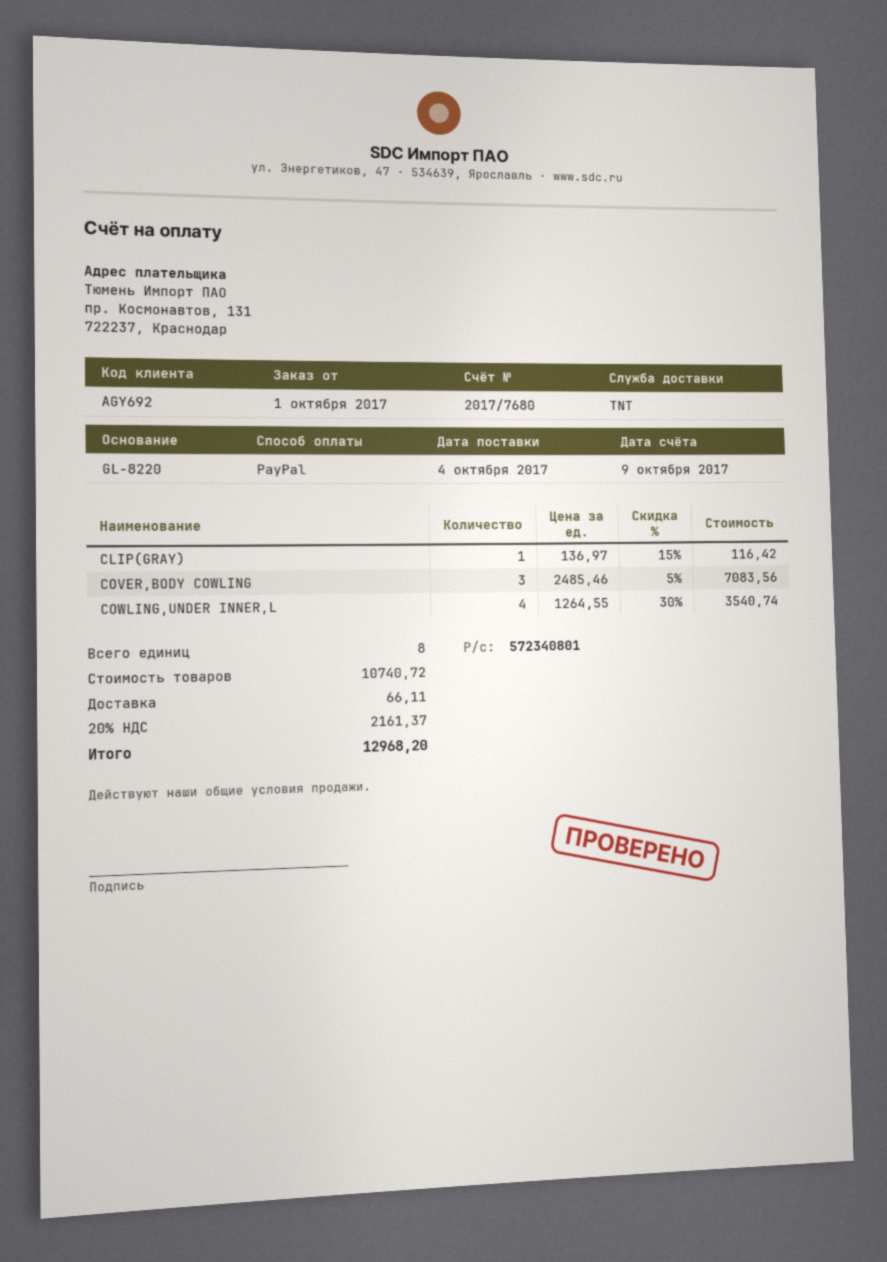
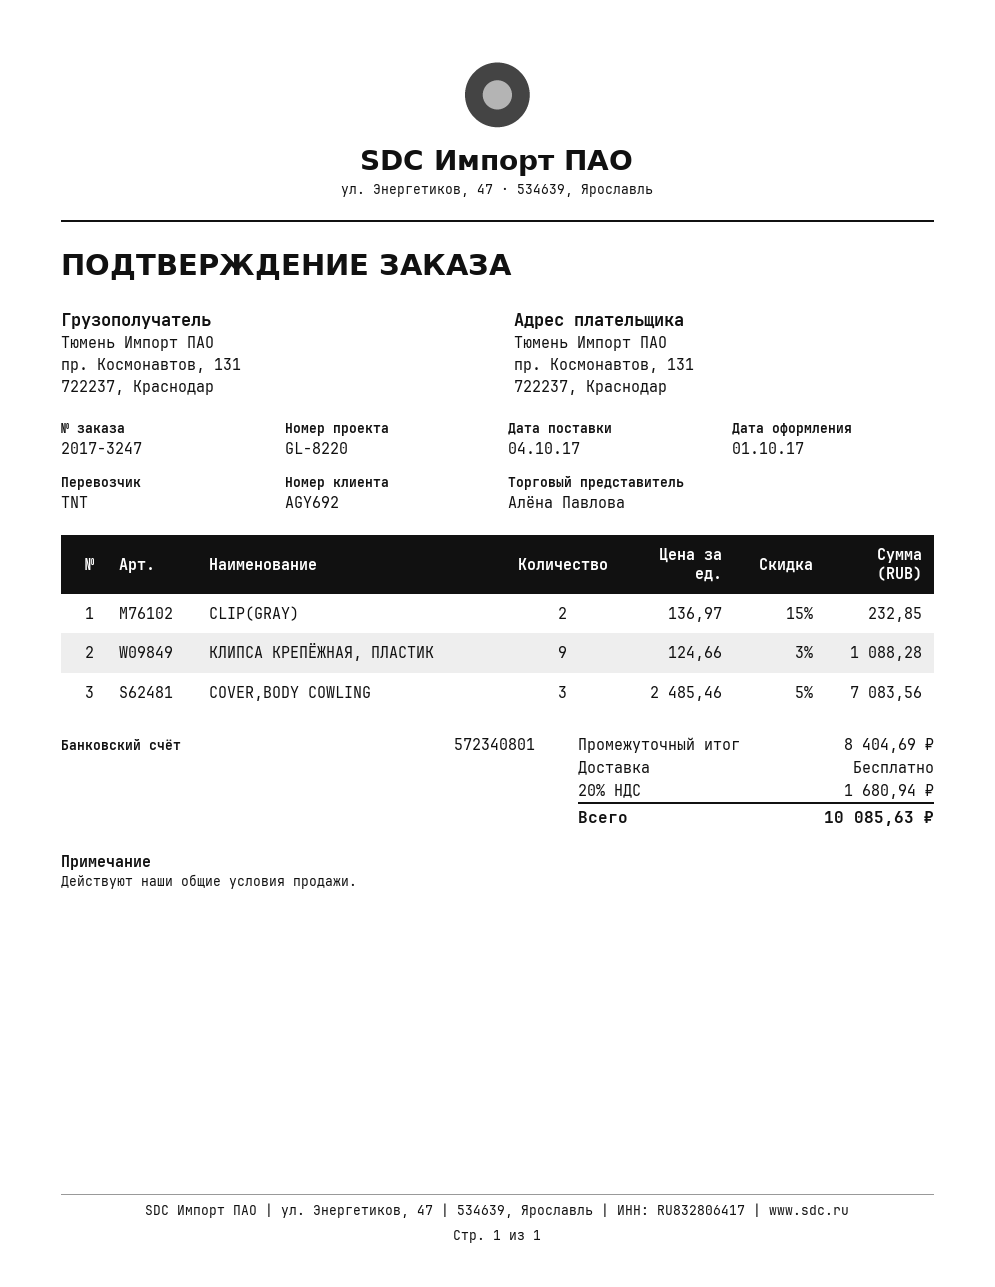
CLIP(GRAY): 1 x 136.97 - 15% = 116.42 -> 2 x 136.97 - 15% = 232.85
COWLING,UNDER INNER,L: 4 x 1264.55 - 30% = 3540.74 -> none
КЛИПСА КРЕПЁЖНАЯ, ПЛАСТИК: none -> 9 x 124.66 - 3% = 1088.28
subtotal: 10740.72 -> 8404.69
shipping: 66.11 -> 0.00
tax: 20% = 2161.37 -> 20% = 1680.94
total: 12968.20 -> 10085.63

